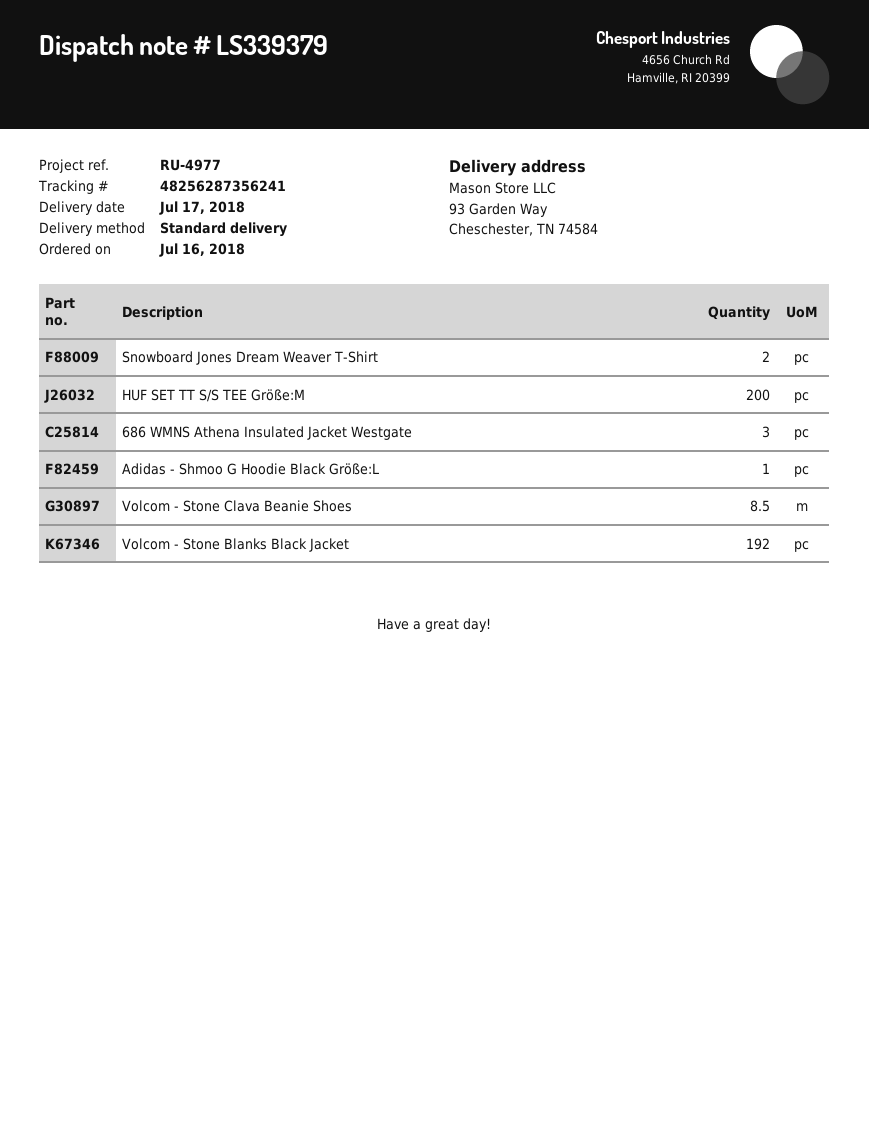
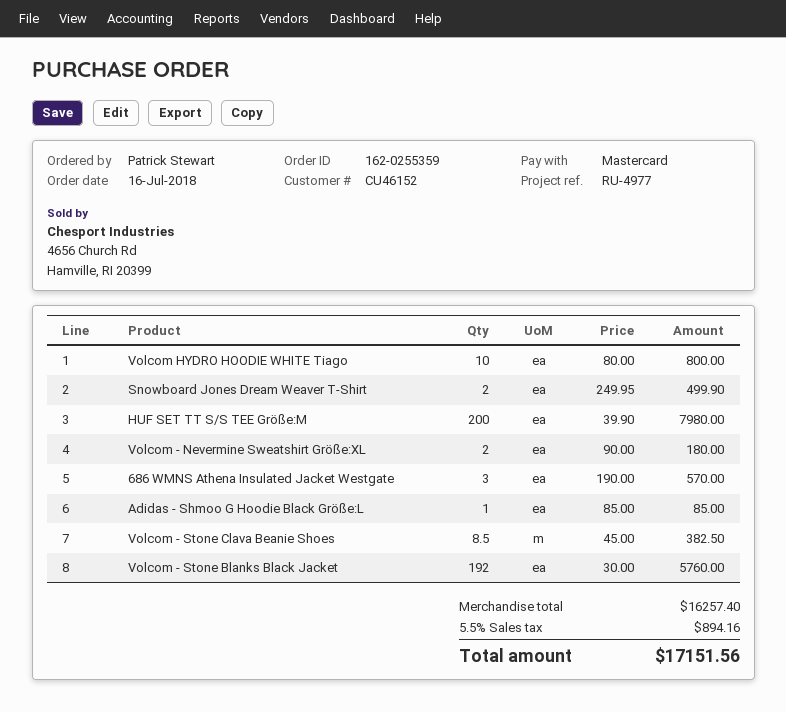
Volcom HYDRO HOODIE WHITE Tiago: none -> 10
Volcom - Nevermine Sweatshirt Größe:XL: none -> 2

